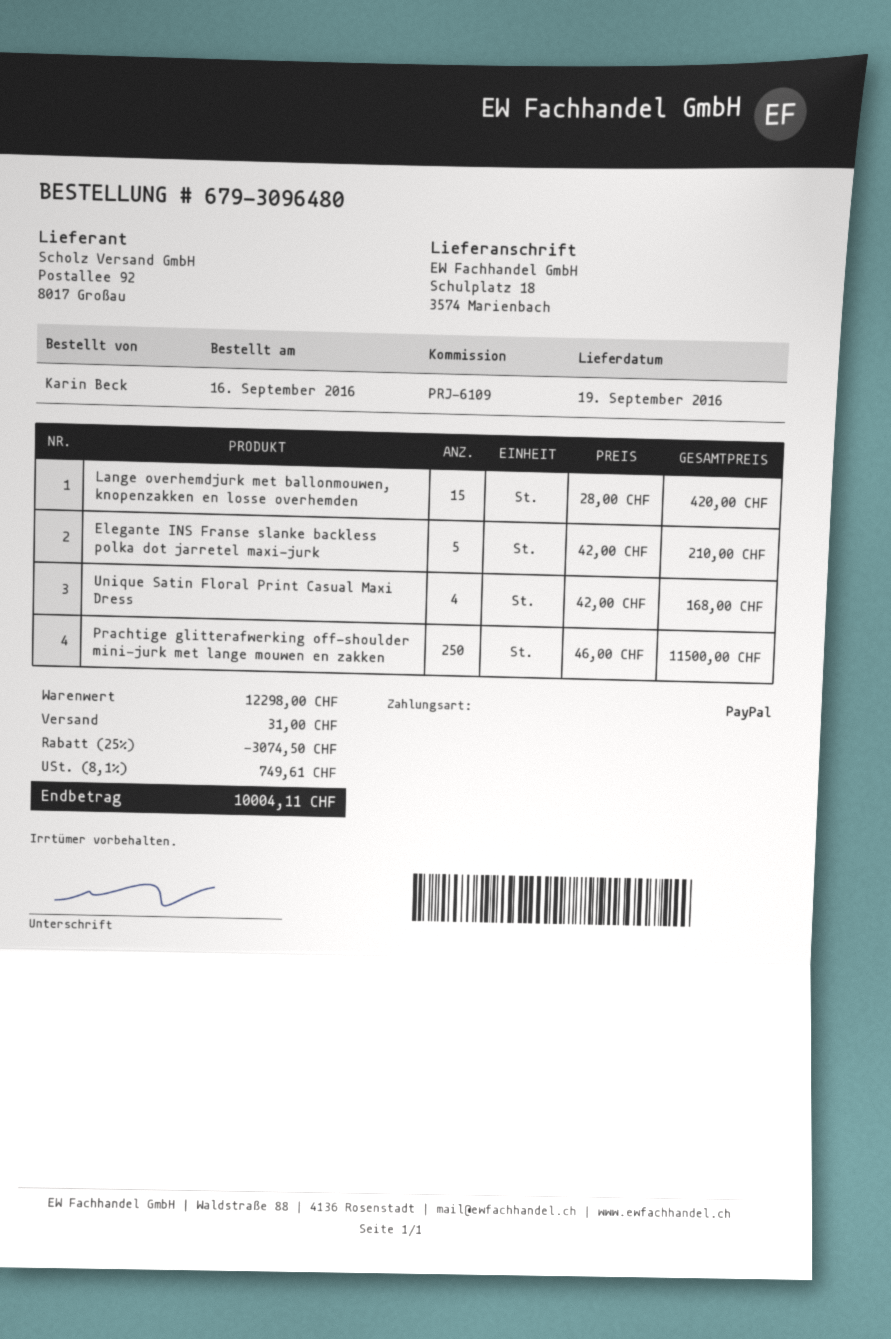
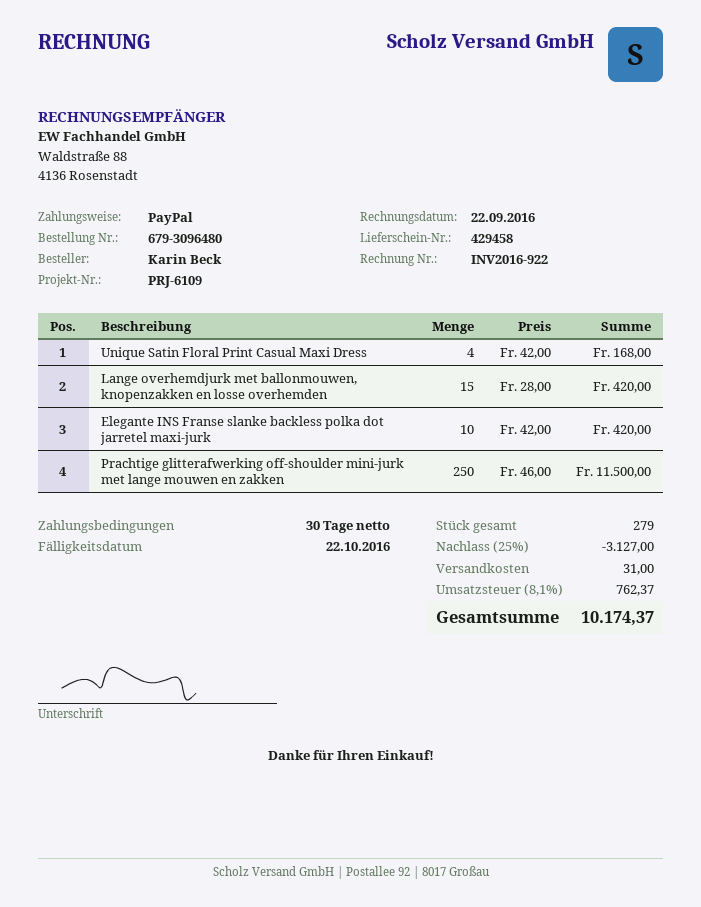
Elegante INS Franse slanke backless polka dot jarretel maxi-jurk: 5 x 42.00 = 210.00 -> 10 x 42.00 = 420.00
discount: 25% = 3074.50 -> 25% = 3127.00
tax: 8.1% = 749.61 -> 8.1% = 762.37
total: 10004.11 -> 10174.37

